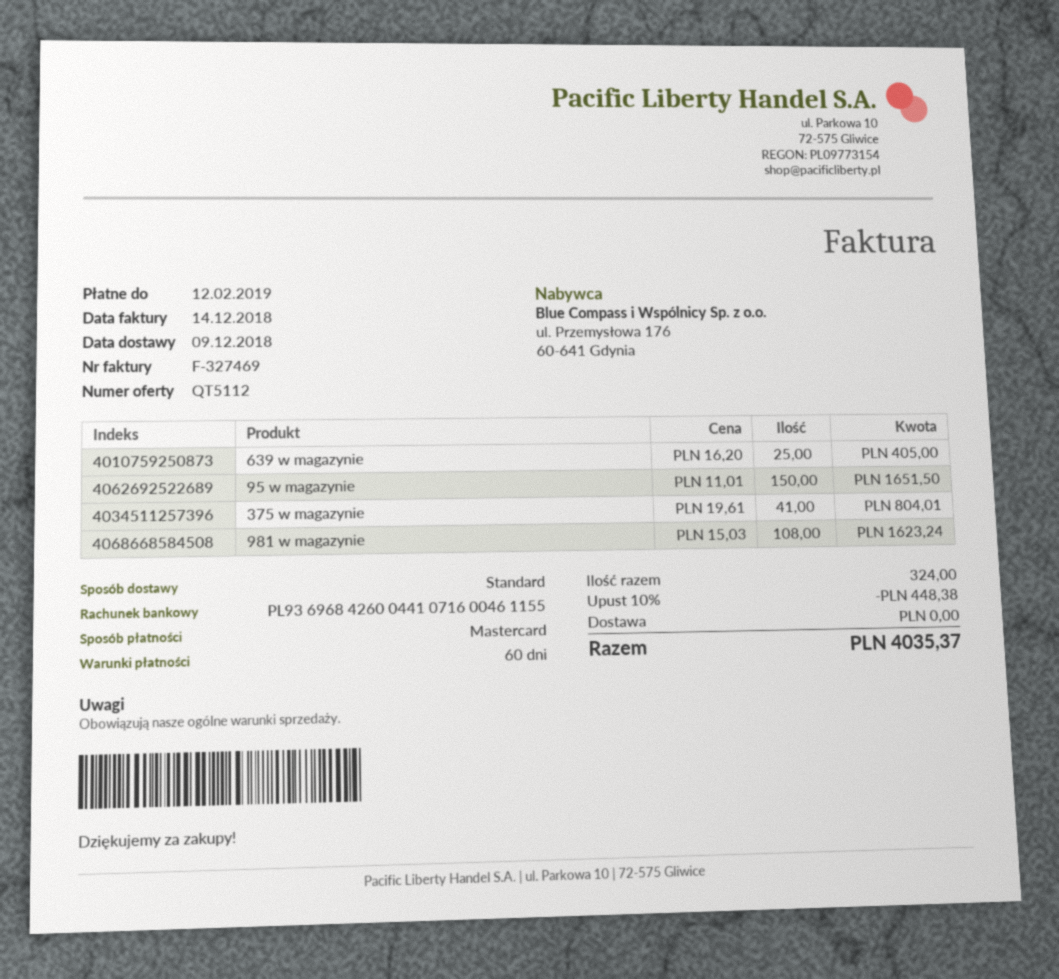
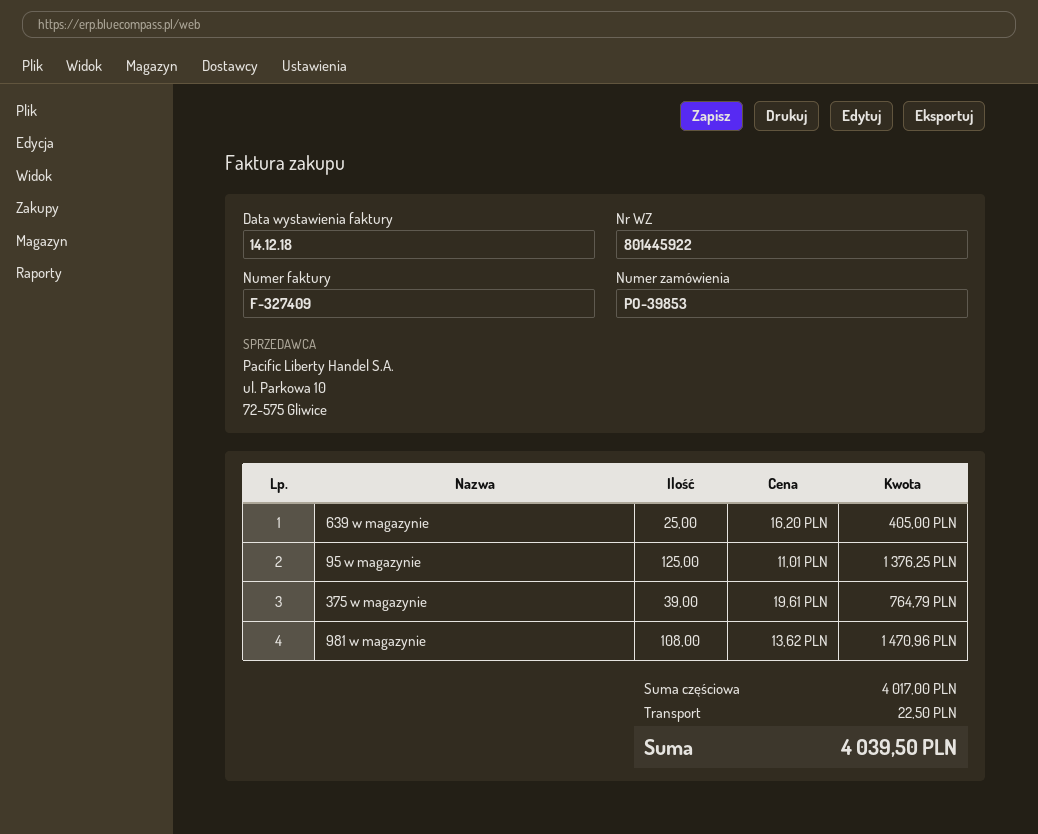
invoice number: F-327469 -> F-327409
95 w magazynie: 150 x 11.01 = 1651.50 -> 125 x 11.01 = 1376.25
375 w magazynie: 41 x 19.61 = 804.01 -> 39 x 19.61 = 764.79
981 w magazynie: 108 x 15.03 = 1623.24 -> 108 x 13.62 = 1470.96
discount: 10% = 448.38 -> none
shipping: 0.00 -> 22.50
total: 4035.37 -> 4039.50

